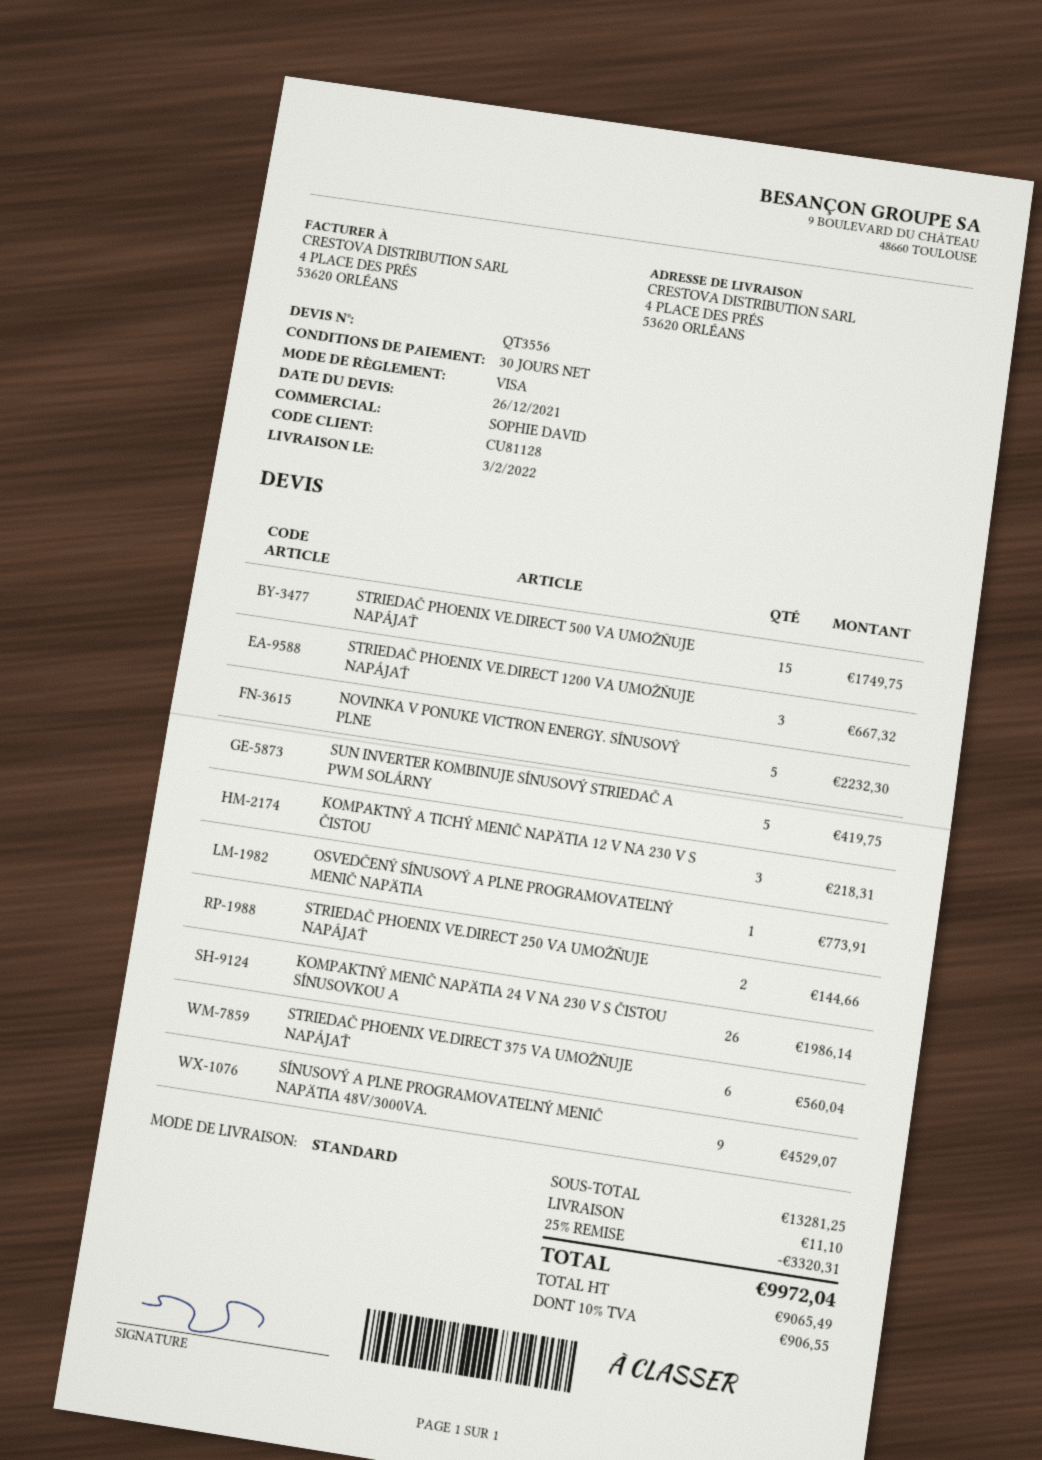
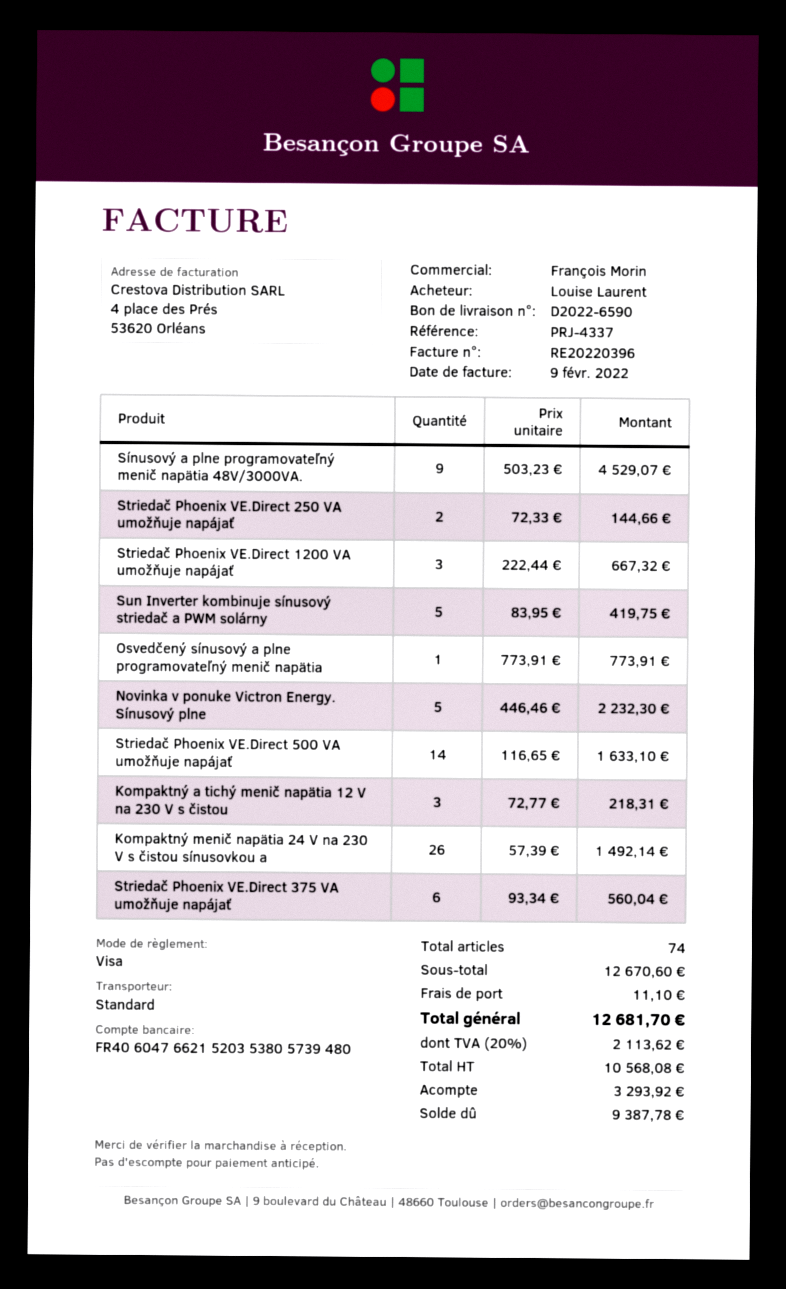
sales rep: SOPHIE DAVID -> François Morin
STRIEDAČ PHOENIX VE.DIRECT 500 VA UMOŽŇUJE NAPÁJAŤ: 15 for 1749.75 -> 14 for 1633.10
KOMPAKTNÝ MENIČ NAPÄTIA 24 V NA 230 V S ČISTOU SÍNUSOVKOU A: 26 for 1986.14 -> 26 for 1492.14
subtotal: 13281.25 -> 12670.60
discount: 25% = 3320.31 -> none
net: 9065.49 -> 10568.08
tax: 10% = 906.55 -> 20% = 2113.62
total: 9972.04 -> 12681.70

